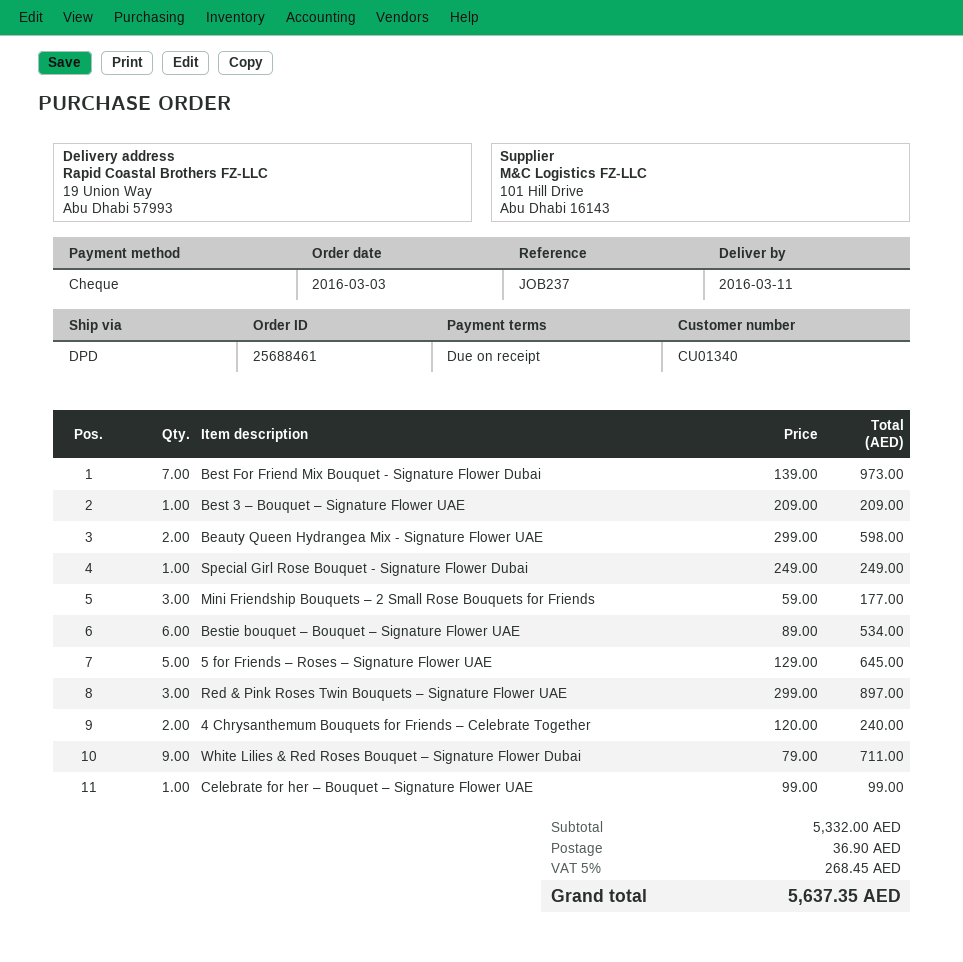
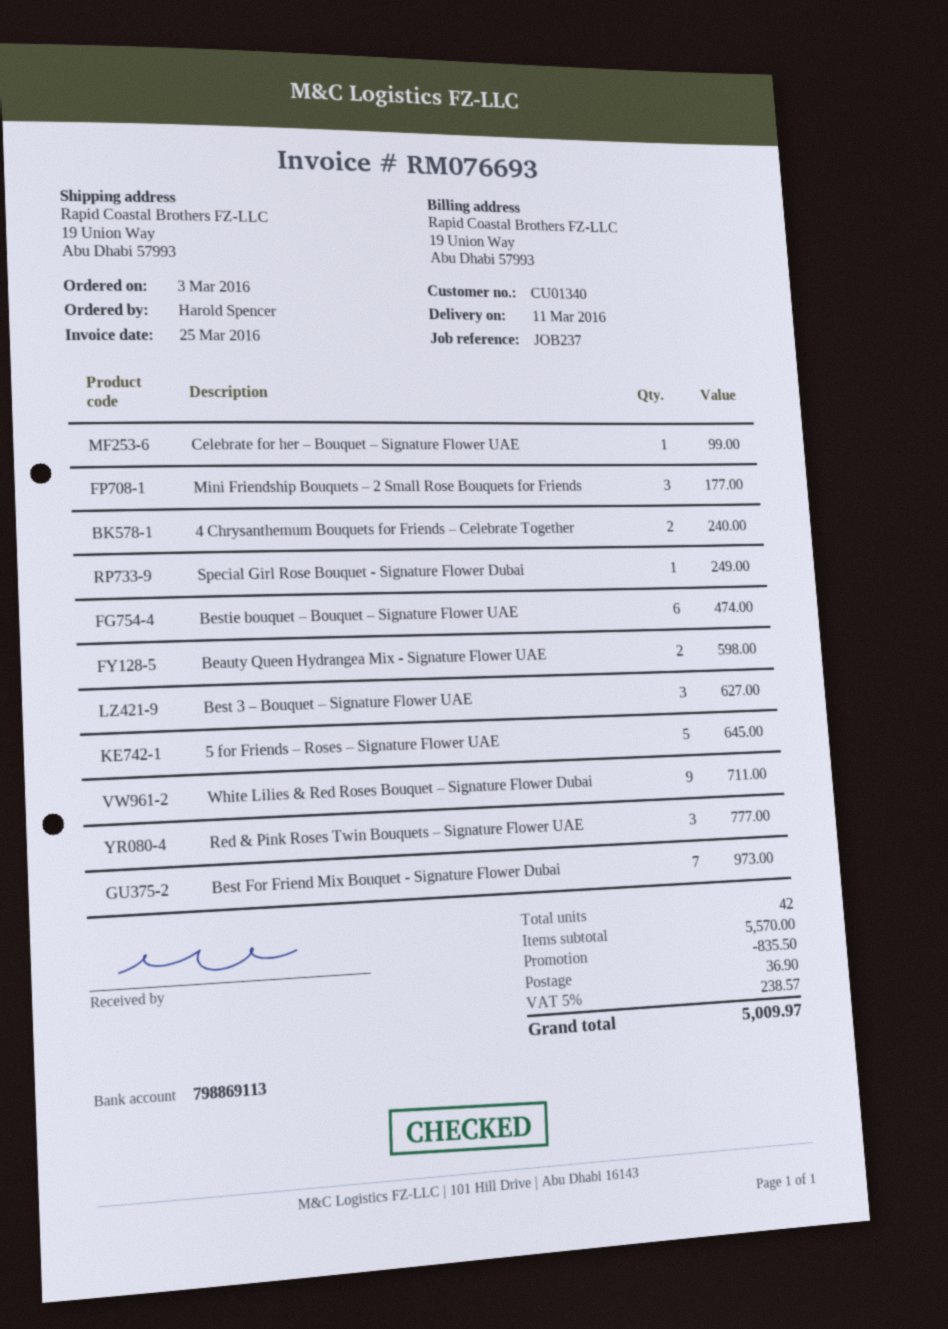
Best 3 – Bouquet – Signature Flower UAE: 1 for 209.00 -> 3 for 627.00
Bestie bouquet – Bouquet – Signature Flower UAE: 6 for 534.00 -> 6 for 474.00
Red & Pink Roses Twin Bouquets – Signature Flower UAE: 3 for 897.00 -> 3 for 777.00
subtotal: 5332.00 -> 5570.00
discount: none -> 835.50
tax: 5% = 268.45 -> 5% = 238.57
total: 5637.35 -> 5009.97

